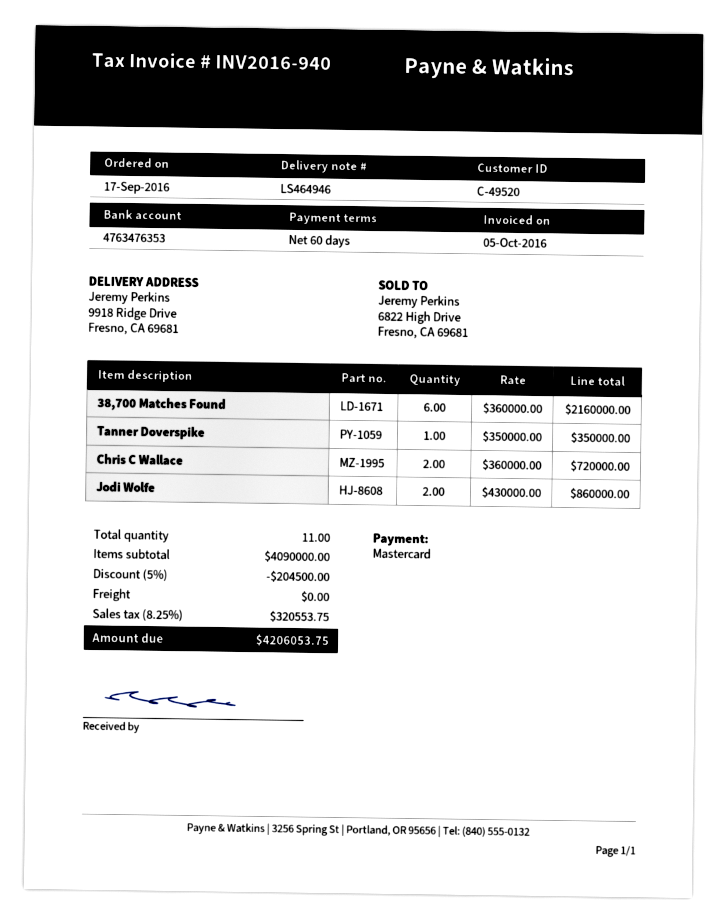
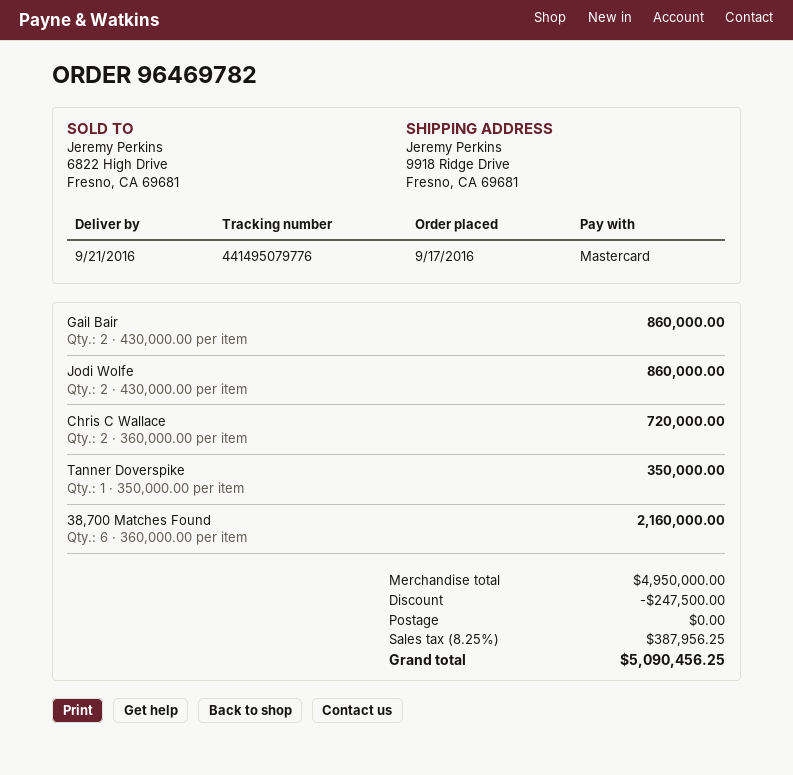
Gail Bair: none -> 2 x 430000.00 = 860000.00
subtotal: 4090000.00 -> 4950000.00
discount: 204500.00 -> 247500.00
tax: 8.25% = 320553.75 -> 8.25% = 387956.25
total: 4206053.75 -> 5090456.25

